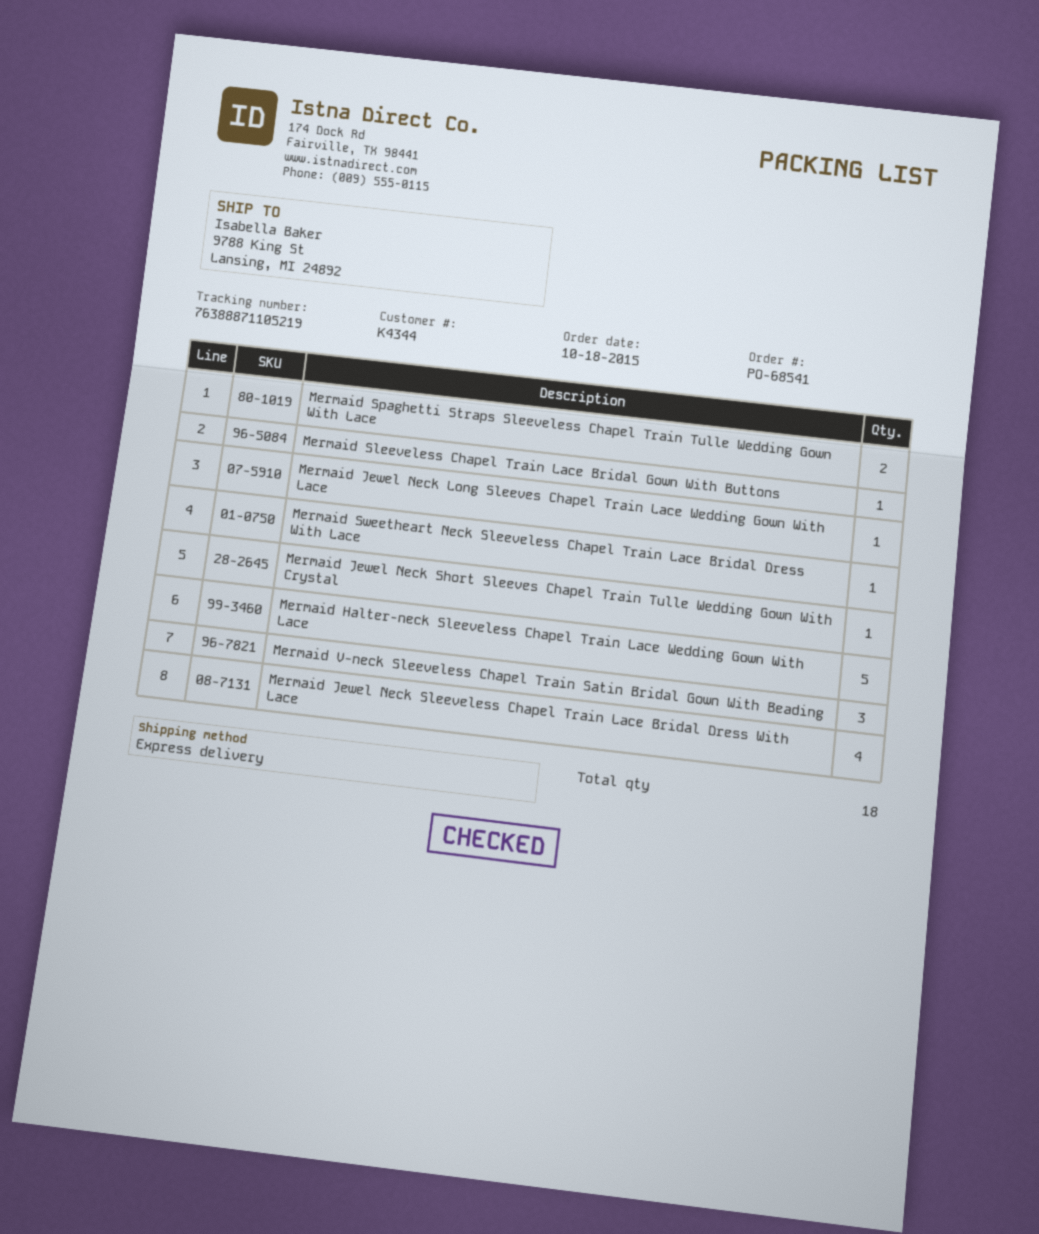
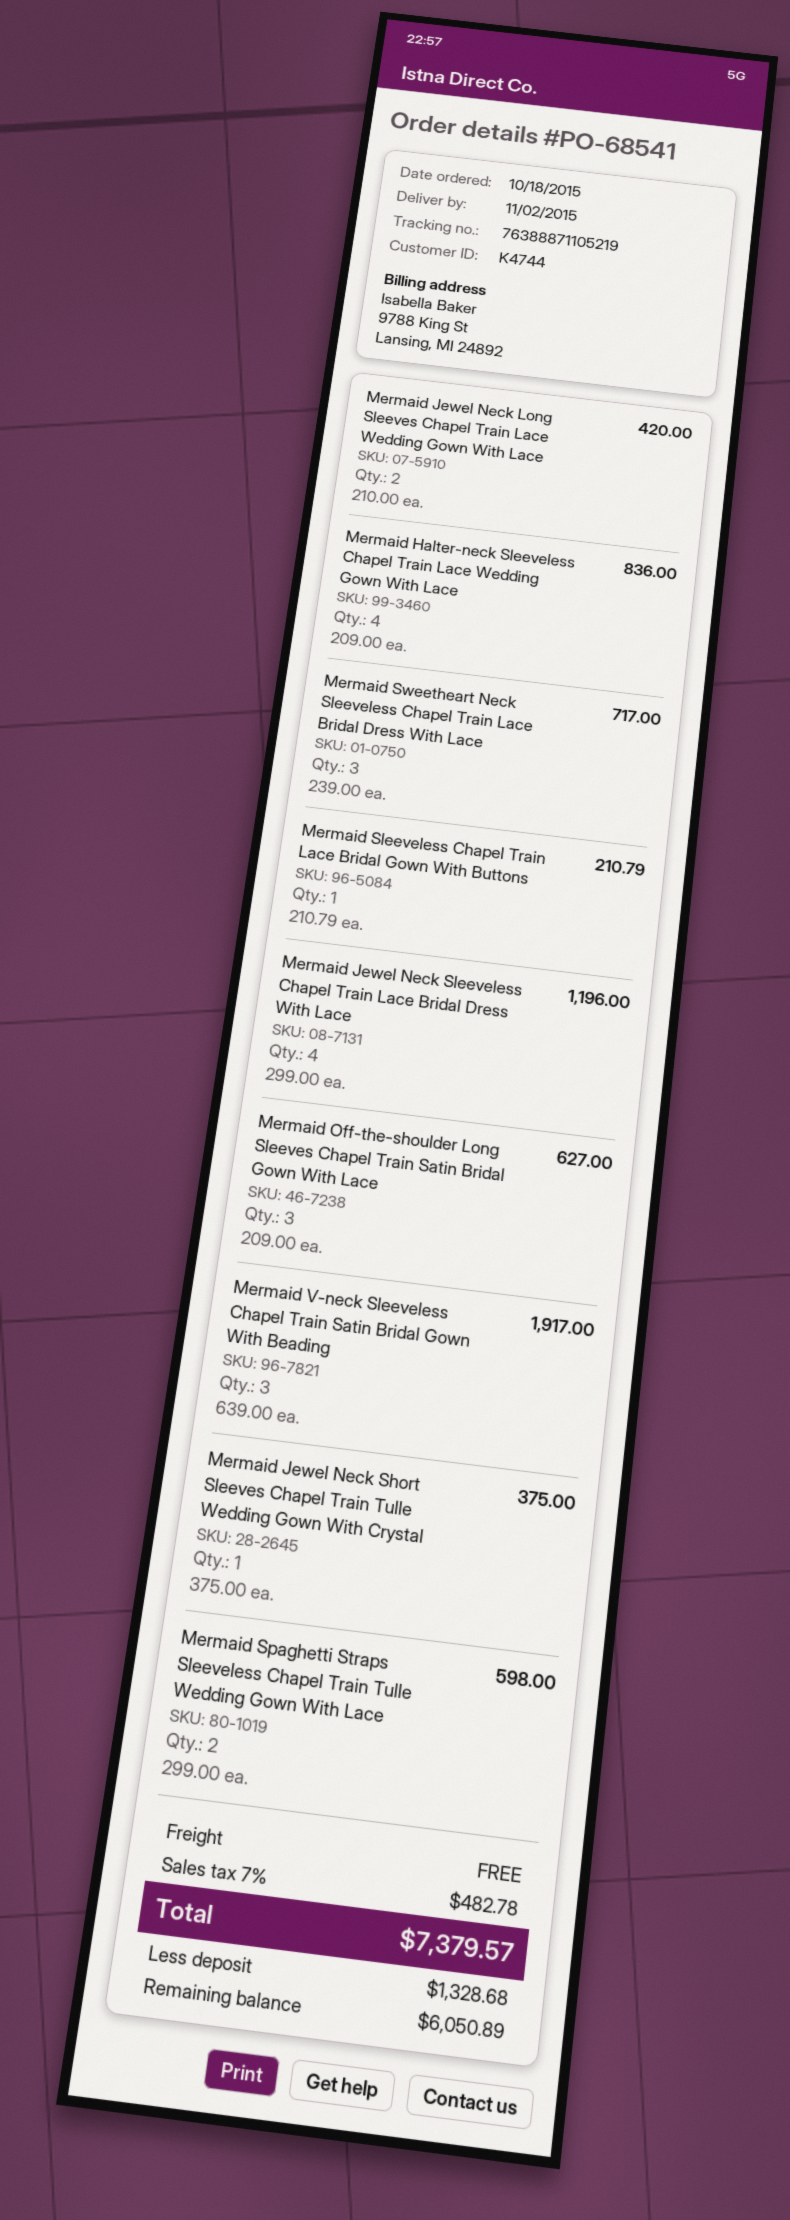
customer number: K4344 -> K4744
Mermaid Jewel Neck Long Sleeves Chapel Train Lace Wedding Gown With Lace: 1 -> 2
Mermaid Sweetheart Neck Sleeveless Chapel Train Lace Bridal Dress With Lace: 1 -> 3
Mermaid Halter-neck Sleeveless Chapel Train Lace Wedding Gown With Lace: 5 -> 4
Mermaid Off-the-shoulder Long Sleeves Chapel Train Satin Bridal Gown With Lace: none -> 3

